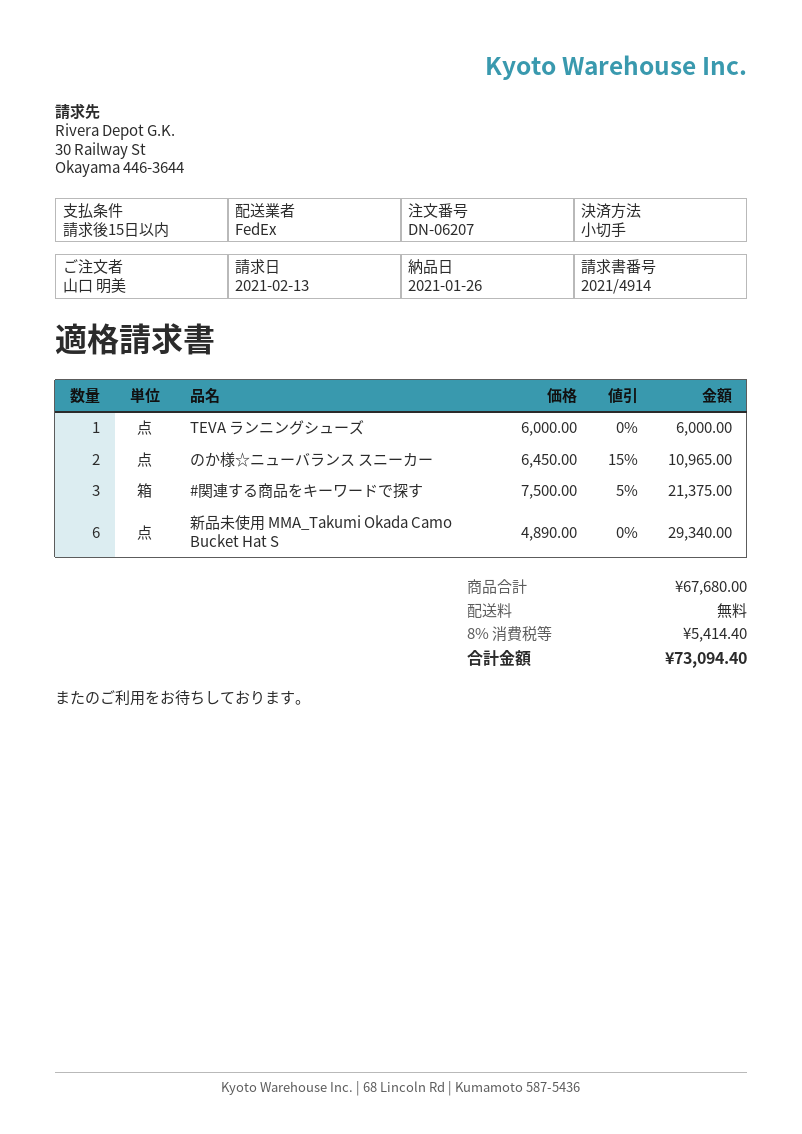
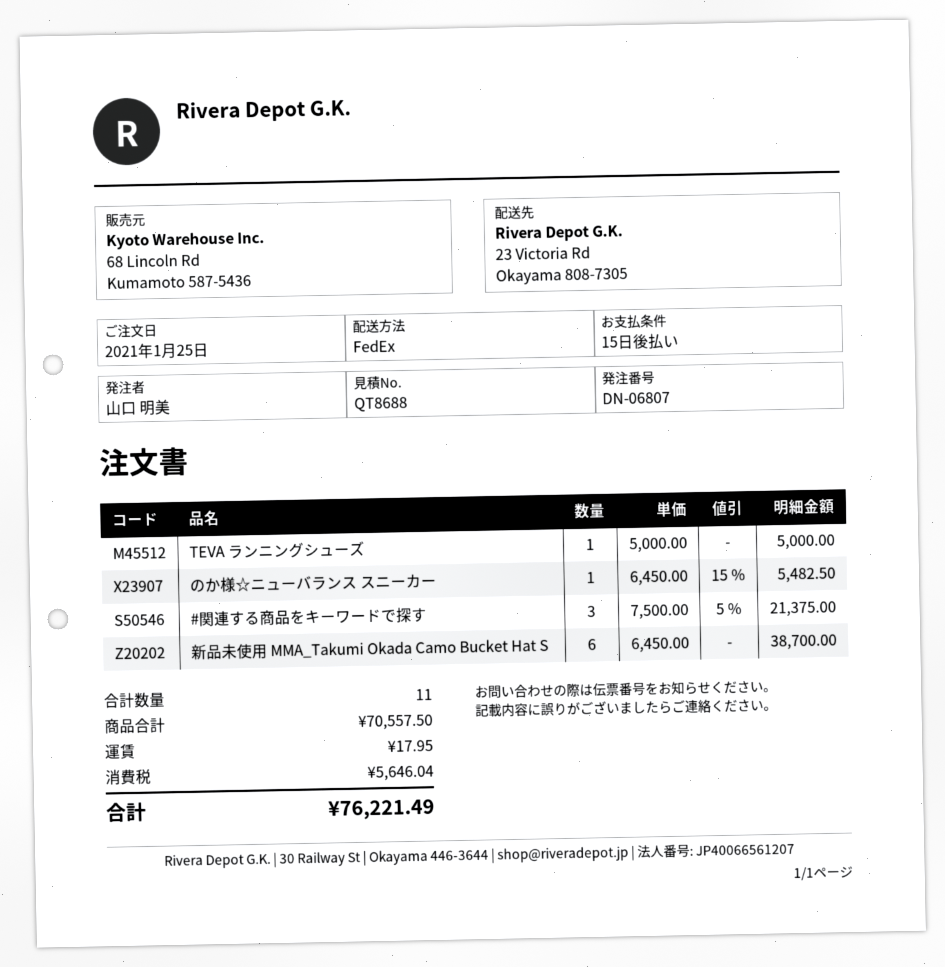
order number: DN-06207 -> DN-06807
TEVA ランニングシューズ: 1 x 6000.00 = 6000.00 -> 1 x 5000.00 = 5000.00
のか様☆ニューバランス スニーカー: 2 x 6450.00 - 15% = 10965.00 -> 1 x 6450.00 - 15% = 5482.50
新品未使用 MMA_Takumi Okada Camo Bucket Hat S: 6 x 4890.00 = 29340.00 -> 6 x 6450.00 = 38700.00
subtotal: 67680.00 -> 70557.50
shipping: 0.00 -> 17.95
tax: 5414.40 -> 5646.04
total: 73094.40 -> 76221.49

